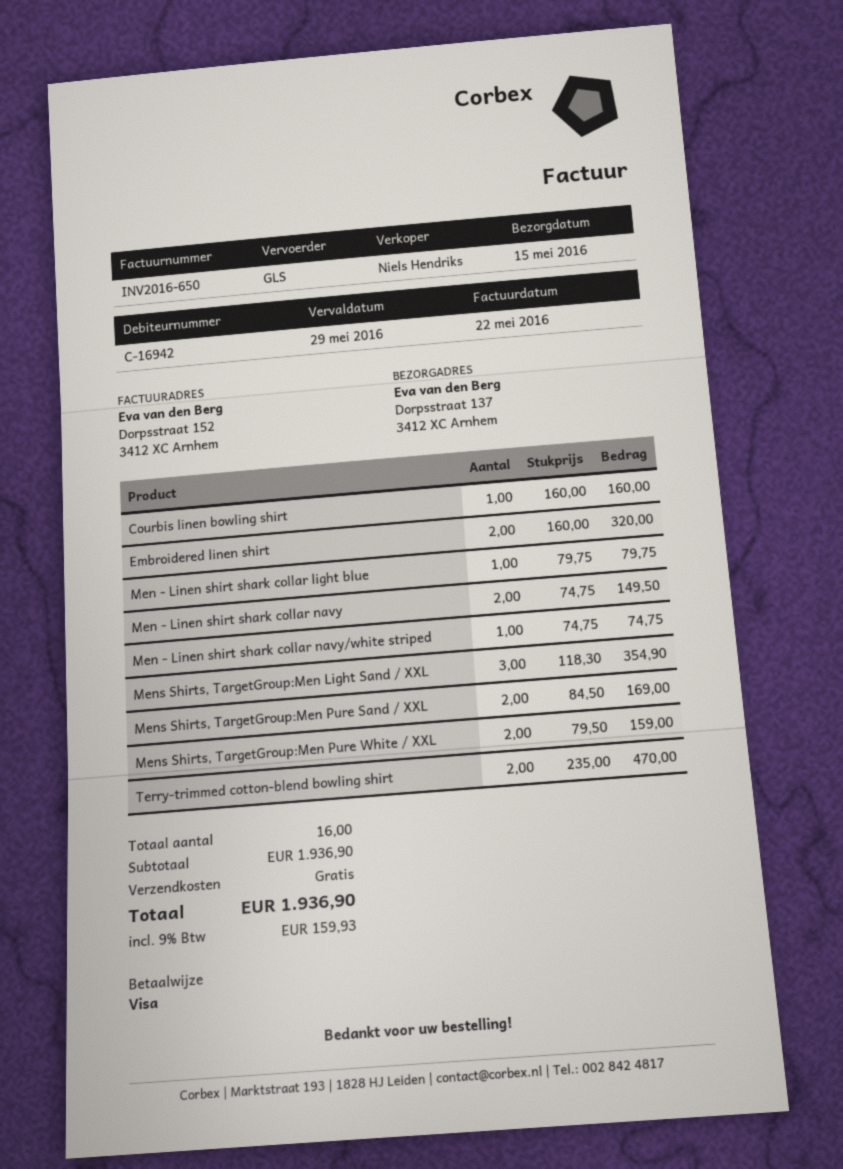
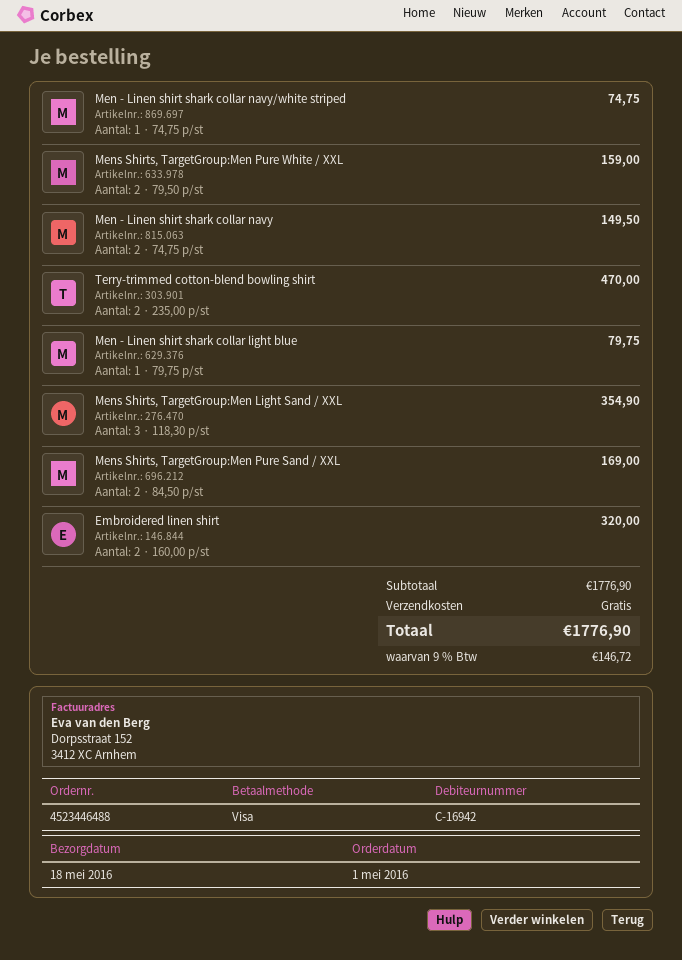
delivery date: 2016-05-15 -> 2016-05-18
Courbis linen bowling shirt: 1 x 160.00 = 160.00 -> none
subtotal: 1936.90 -> 1776.90
tax: 9% = 159.93 -> 9% = 146.72
total: 1936.90 -> 1776.90

